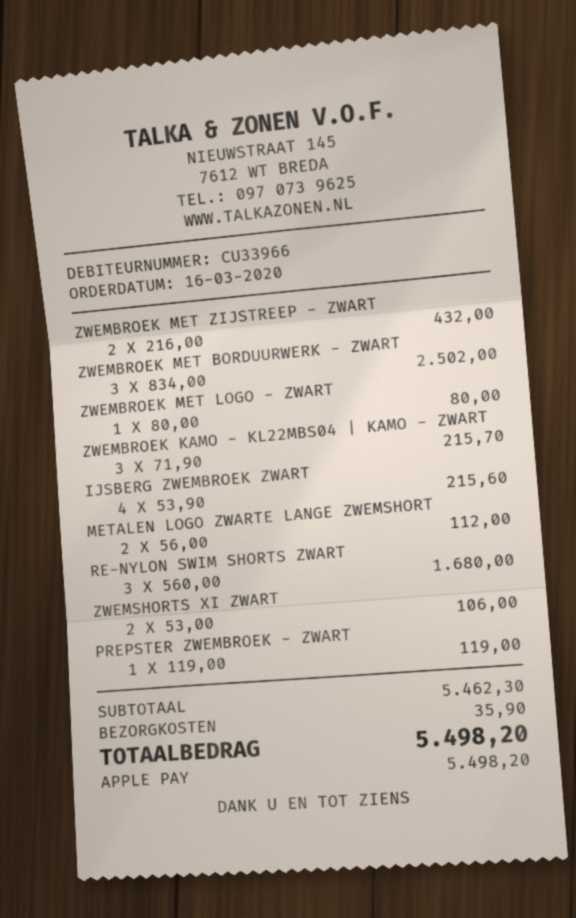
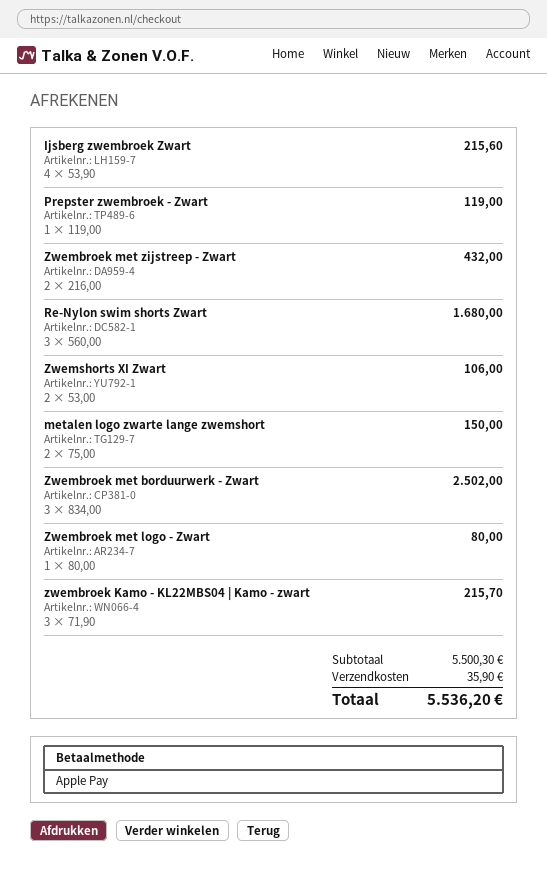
METALEN LOGO ZWARTE LANGE ZWEMSHORT: 2 x 56.00 = 112.00 -> 2 x 75.00 = 150.00
subtotal: 5462.30 -> 5500.30
total: 5498.20 -> 5536.20

